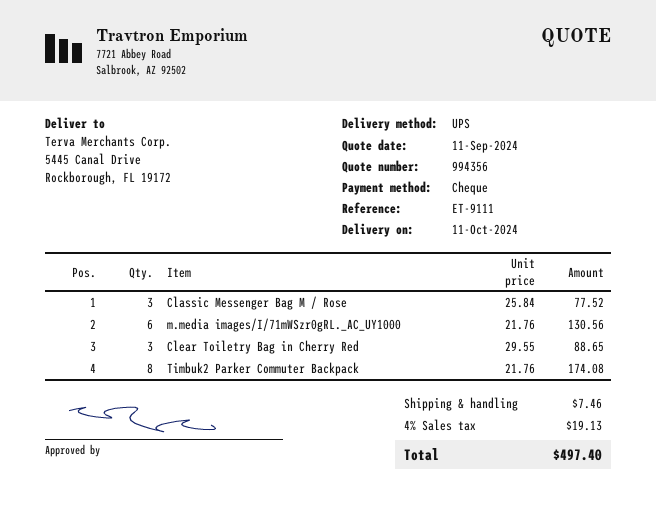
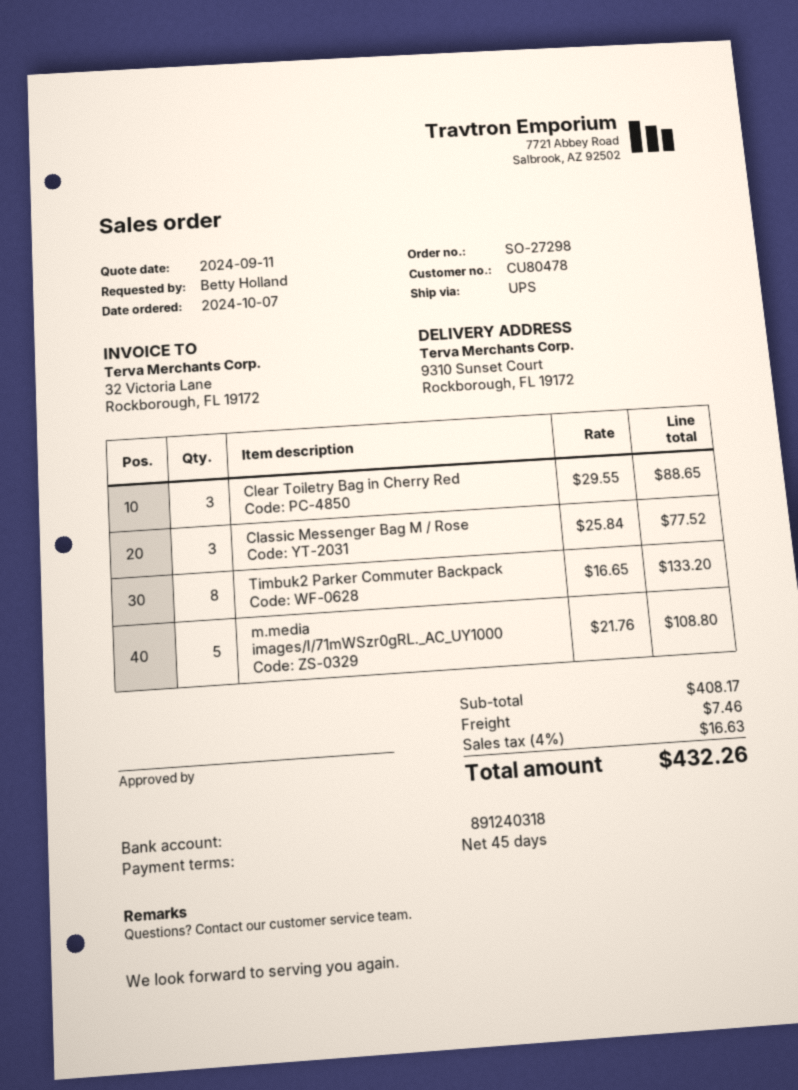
ship to: 5445 Canal Drive, Rockborough, FL 19172 -> 9310 Sunset Court, Rockborough, FL 19172
m.media images/I/71mWSzr0gRL._AC_UY1000: 6 x 21.76 = 130.56 -> 5 x 21.76 = 108.80
Timbuk2 Parker Commuter Backpack: 8 x 21.76 = 174.08 -> 8 x 16.65 = 133.20
tax: 4% = 19.13 -> 4% = 16.63
total: 497.40 -> 432.26

